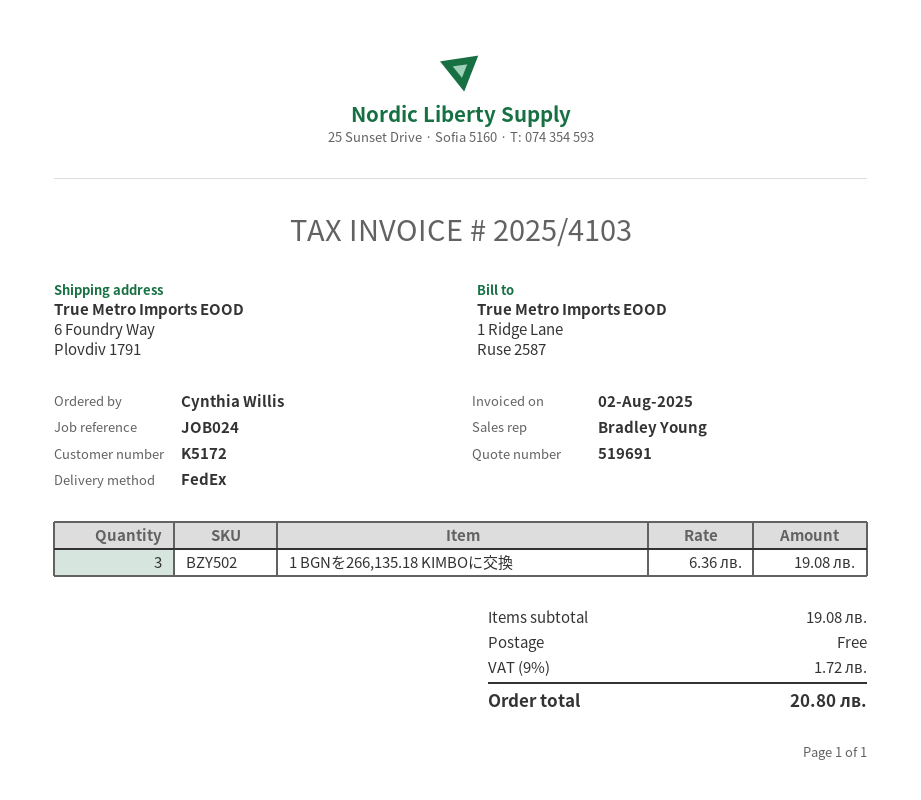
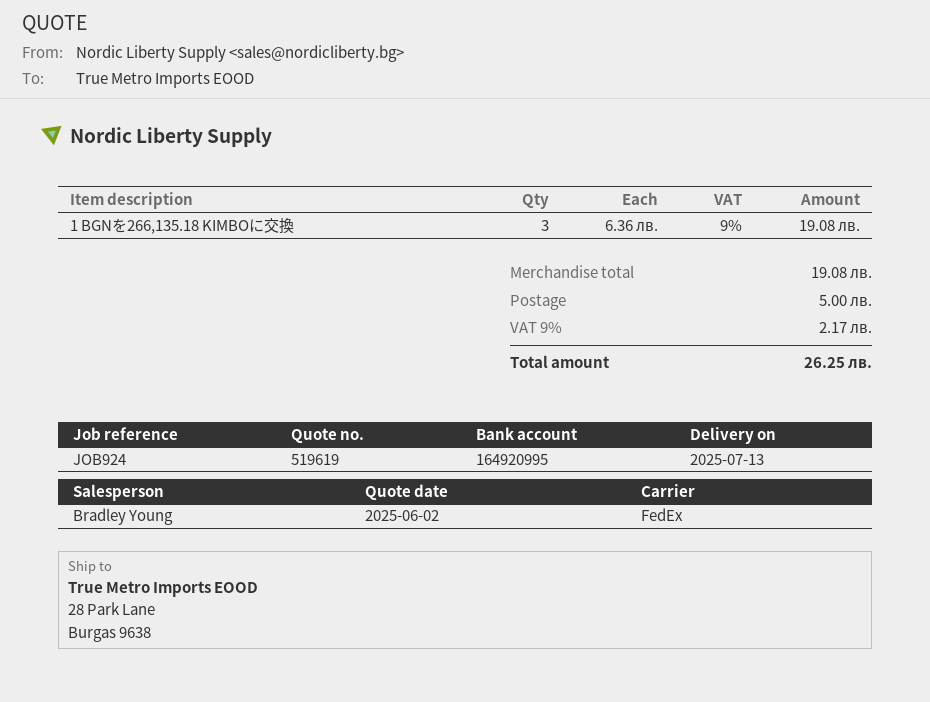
quote number: 519691 -> 519619
reference: JOB024 -> JOB924
ship to: 6 Foundry Way, Plovdiv 1791 -> 28 Park Lane, Burgas 9638
shipping: 0.00 -> 5.00
tax: 9% = 1.72 -> 9% = 2.17
total: 20.80 -> 26.25

